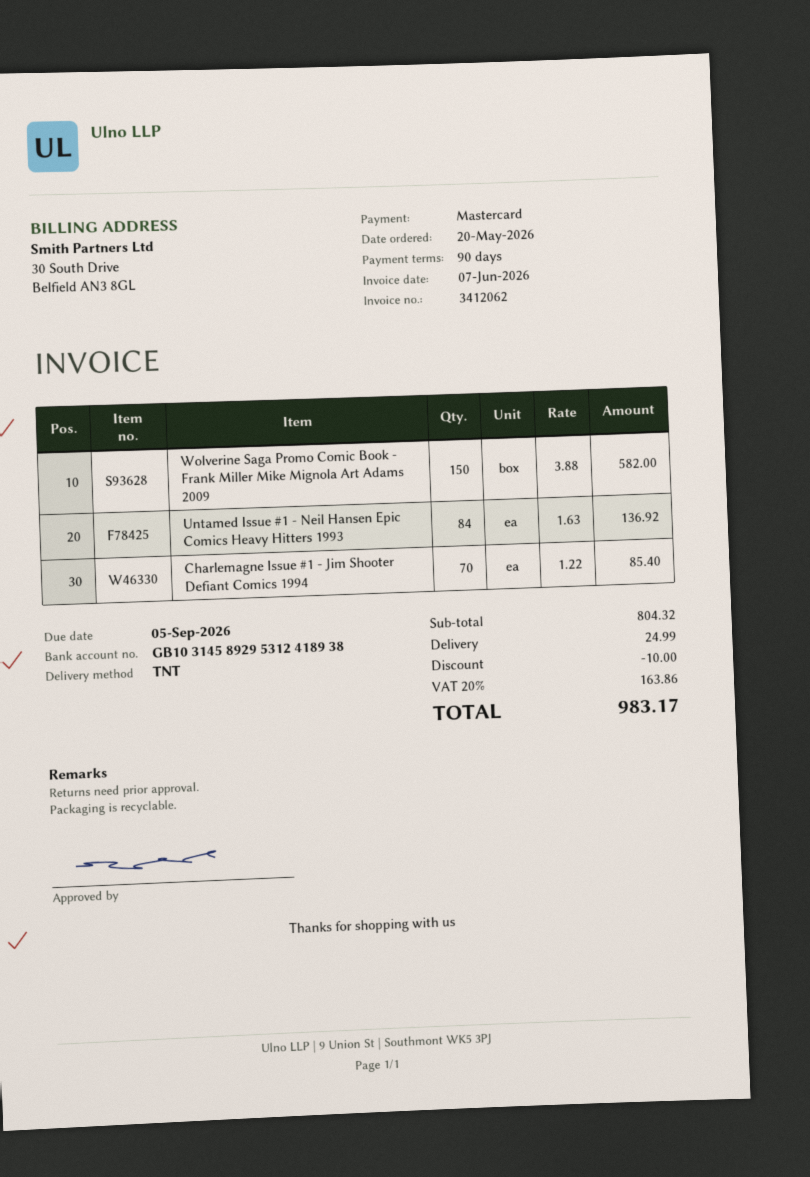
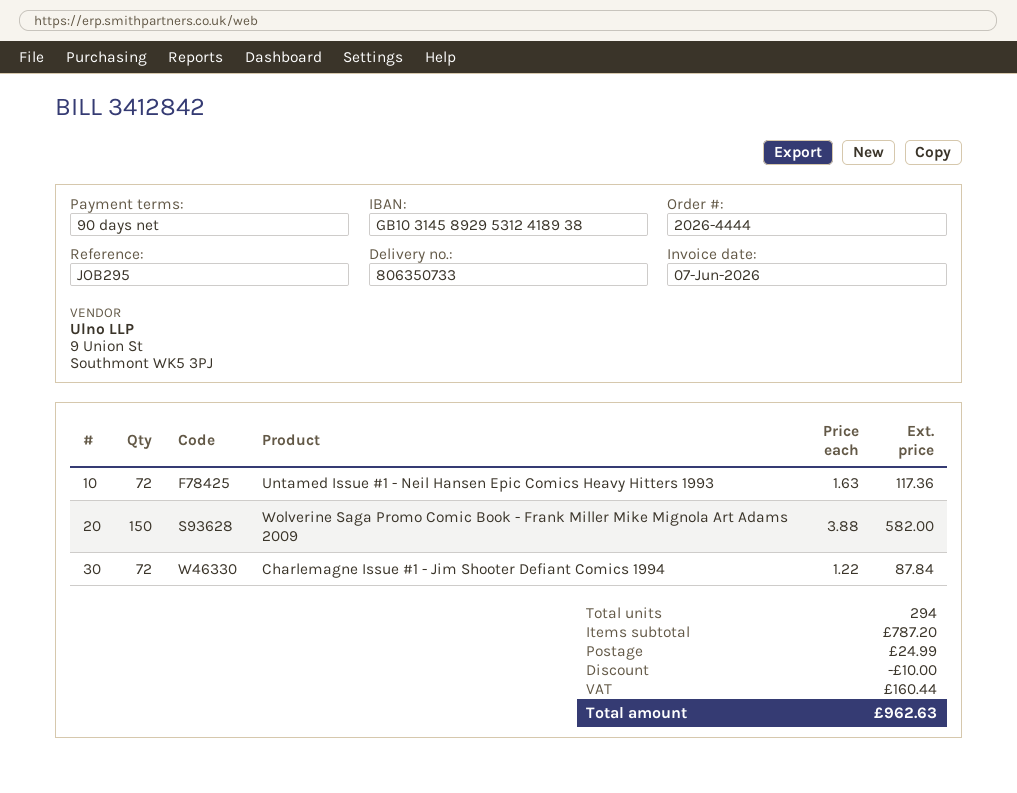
invoice number: 3412062 -> 3412842
Untamed Issue #1 - Neil Hansen Epic Comics Heavy Hitters 1993: 84 x 1.63 = 136.92 -> 72 x 1.63 = 117.36
Charlemagne Issue #1 - Jim Shooter Defiant Comics 1994: 70 x 1.22 = 85.40 -> 72 x 1.22 = 87.84
subtotal: 804.32 -> 787.20
tax: 163.86 -> 160.44
total: 983.17 -> 962.63

